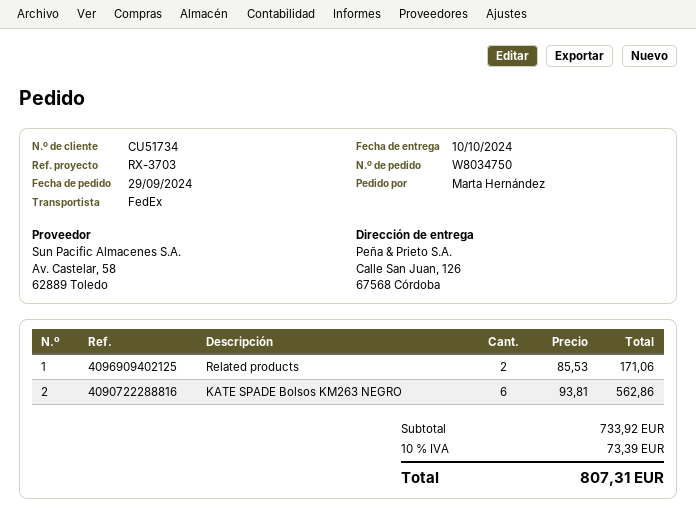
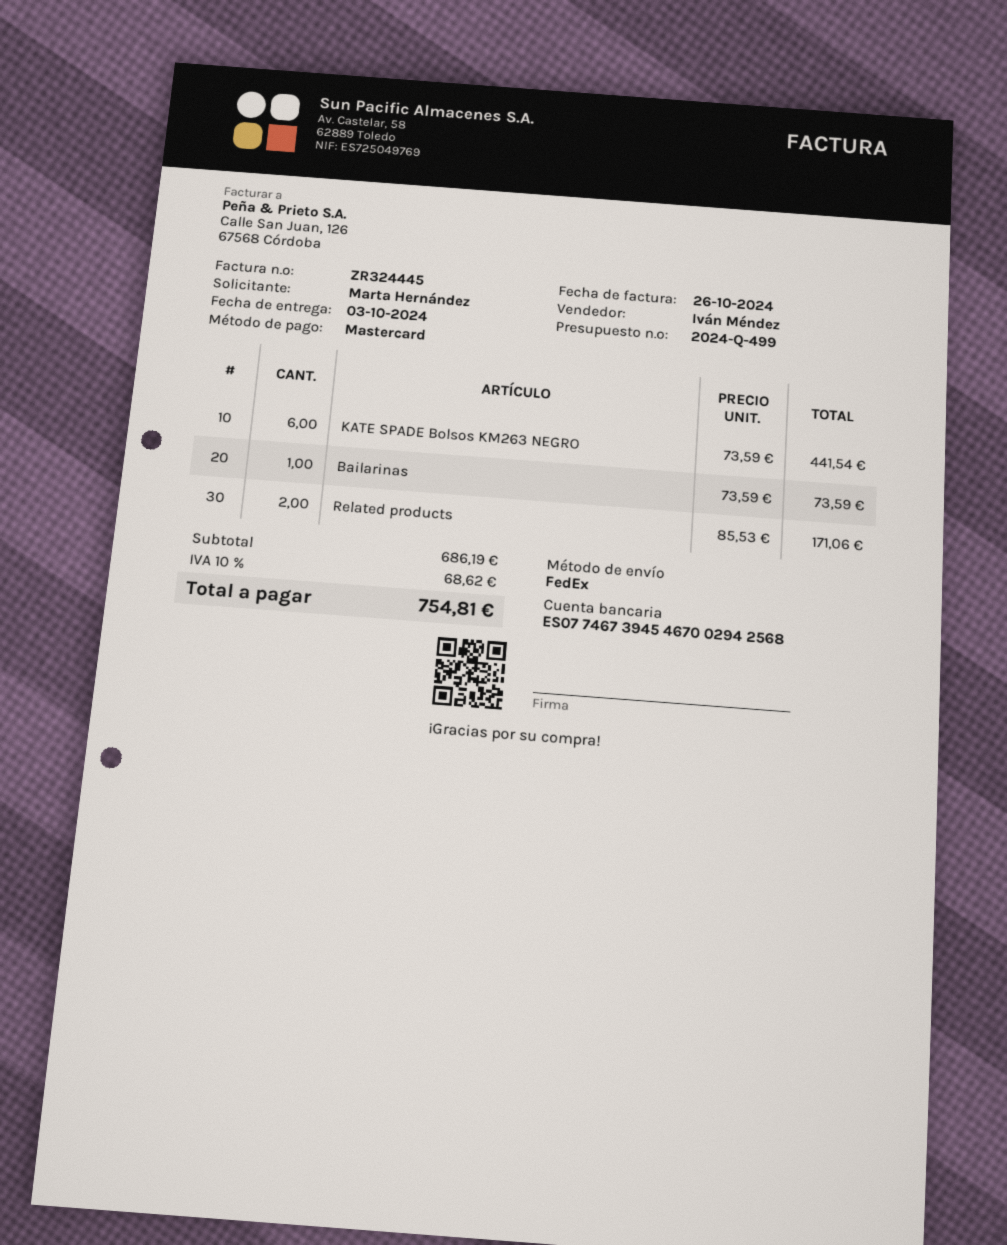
delivery date: 2024-10-10 -> 2024-10-03
KATE SPADE Bolsos KM263 NEGRO: 6 x 93.81 = 562.86 -> 6 x 73.59 = 441.54
Bailarinas: none -> 1 x 73.59 = 73.59
subtotal: 733.92 -> 686.19
tax: 10% = 73.39 -> 10% = 68.62
total: 807.31 -> 754.81

